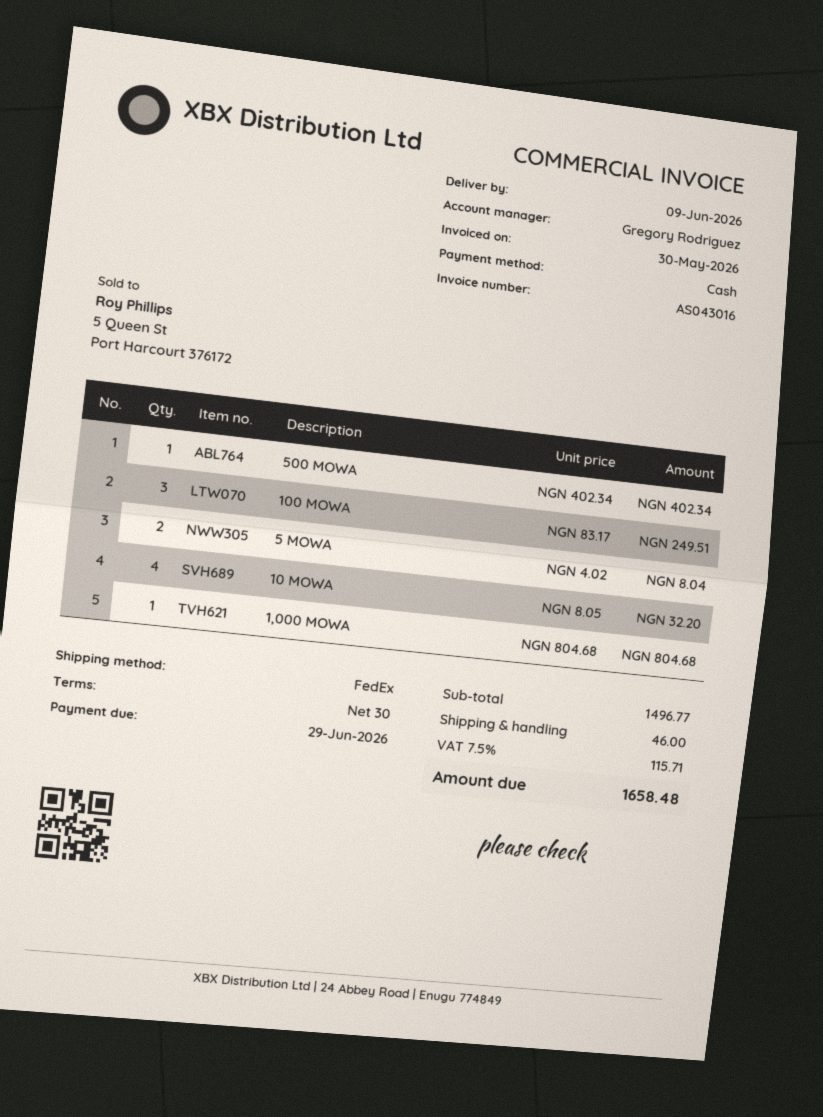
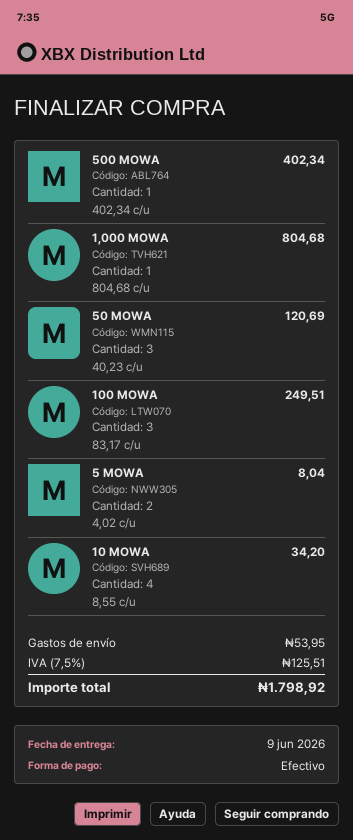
10 MOWA: 4 x 8.05 = 32.20 -> 4 x 8.55 = 34.20
50 MOWA: none -> 3 x 40.23 = 120.69
shipping: 46.00 -> 53.95
tax: 7.5% = 115.71 -> 7.5% = 125.51
total: 1658.48 -> 1798.92

